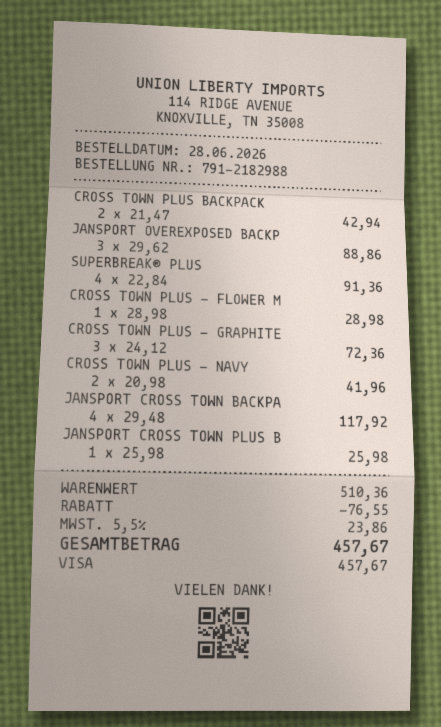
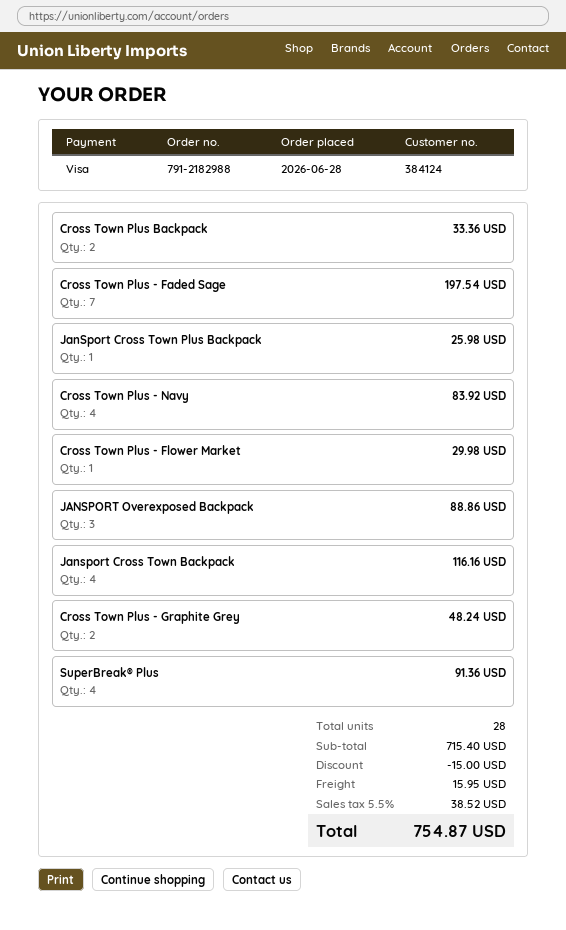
CROSS TOWN PLUS BACKPACK: 2 for 42.94 -> 2 for 33.36
CROSS TOWN PLUS - FLOWER M: 1 for 28.98 -> 1 for 29.98
CROSS TOWN PLUS - GRAPHITE: 3 for 72.36 -> 2 for 48.24
CROSS TOWN PLUS - NAVY: 2 for 41.96 -> 4 for 83.92
JANSPORT CROSS TOWN BACKPA: 4 for 117.92 -> 4 for 116.16
Cross Town Plus - Faded Sage: none -> 7 for 197.54
subtotal: 510.36 -> 715.40
discount: 76.55 -> 15.00
shipping: none -> 15.95
tax: 5.5% = 23.86 -> 5.5% = 38.52
total: 457.67 -> 754.87

